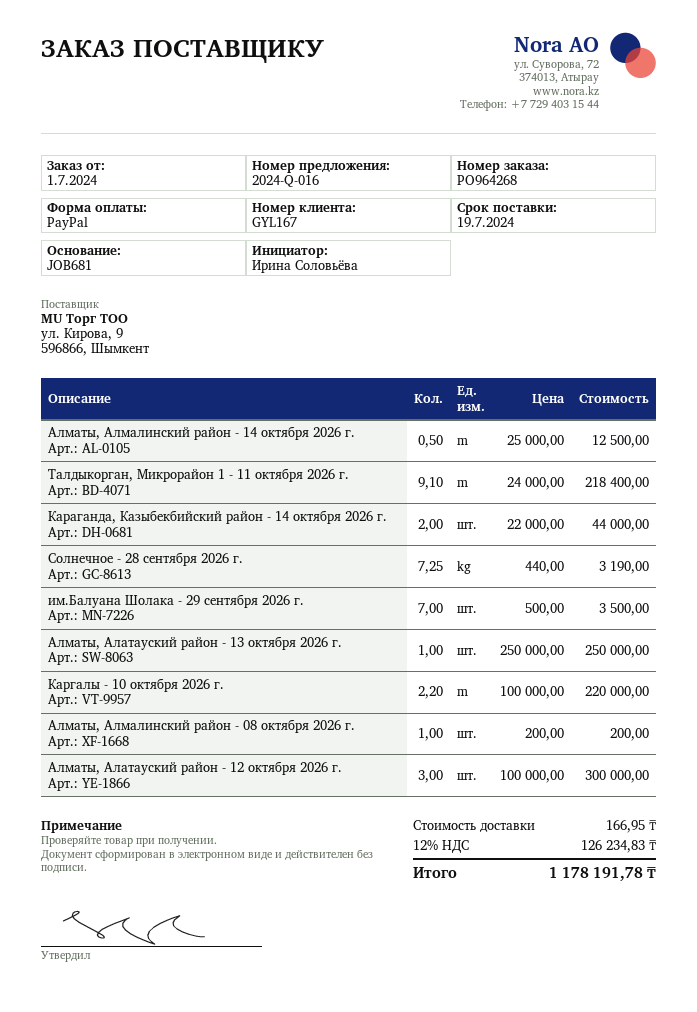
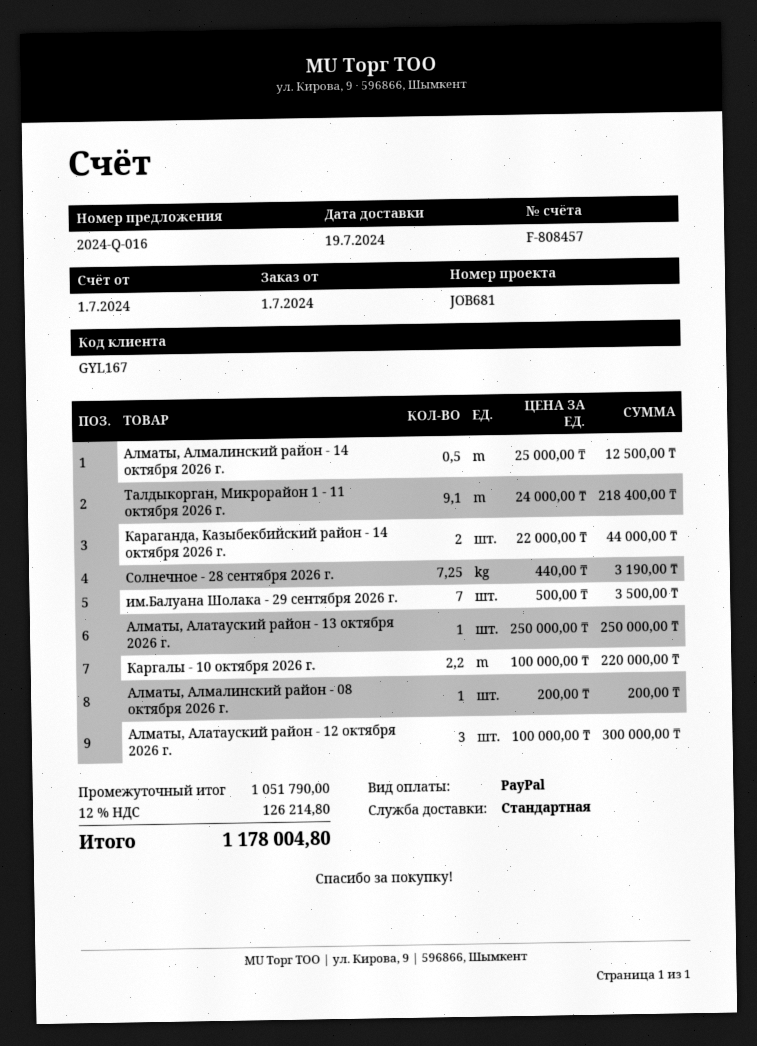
shipping: 166.95 -> none
tax: 12% = 126234.83 -> 12% = 126214.80
total: 1178191.78 -> 1178004.80

